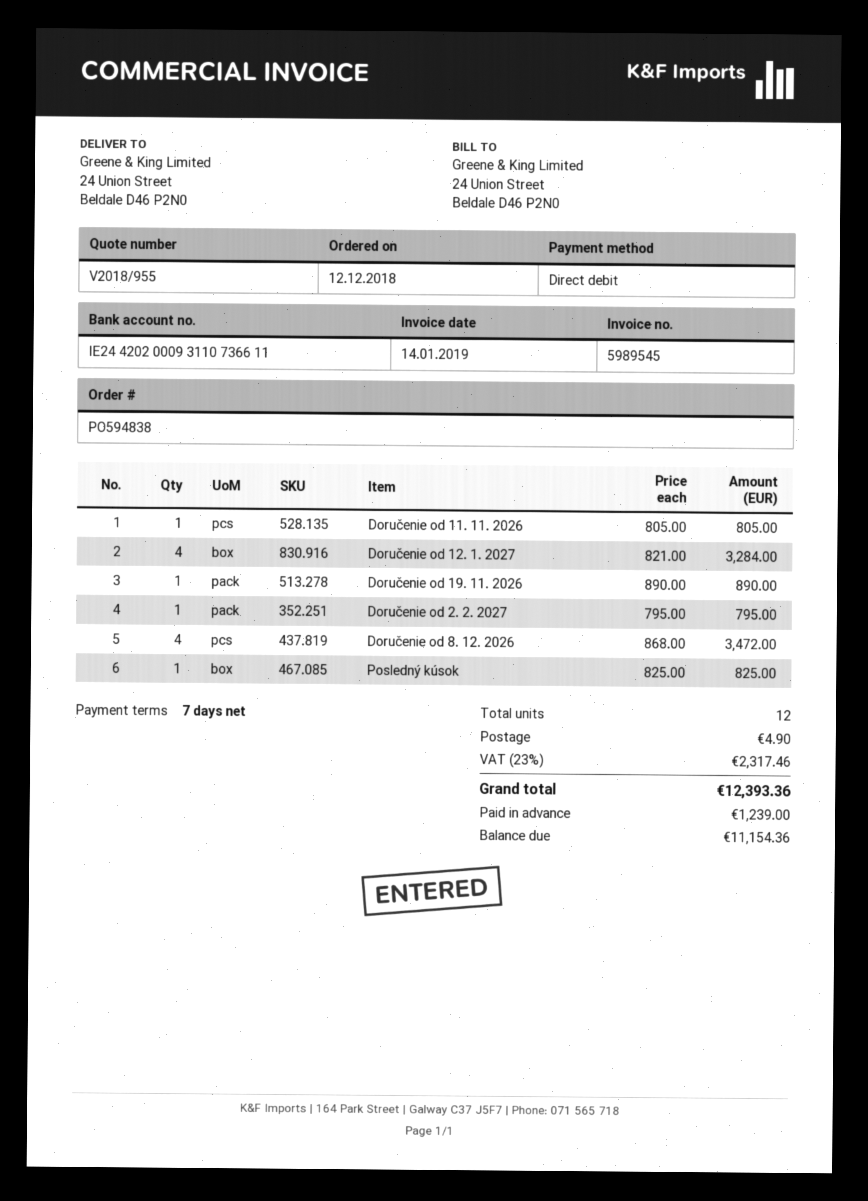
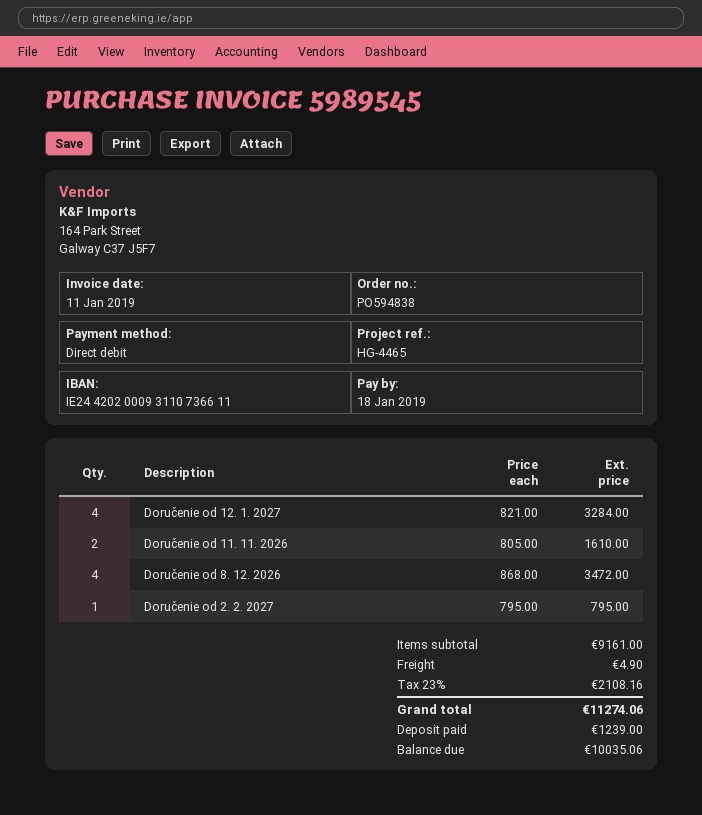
invoice date: 2019-01-14 -> 2019-01-11
Doručenie od 11. 11. 2026: 1 x 805.00 = 805.00 -> 2 x 805.00 = 1610.00
Doručenie od 19. 11. 2026: 1 x 890.00 = 890.00 -> none
Posledný kúsok: 1 x 825.00 = 825.00 -> none
tax: 23% = 2317.46 -> 23% = 2108.16
total: 12393.36 -> 11274.06
balance: 11154.36 -> 10035.06

